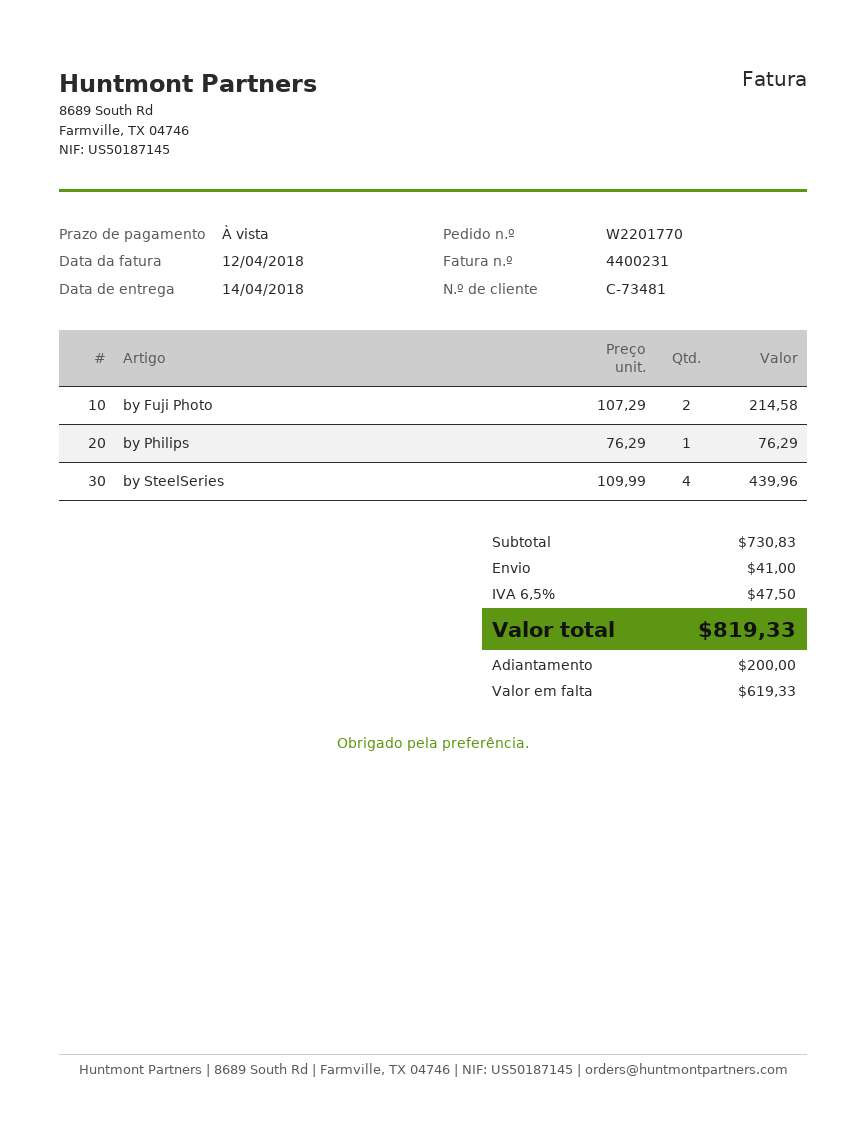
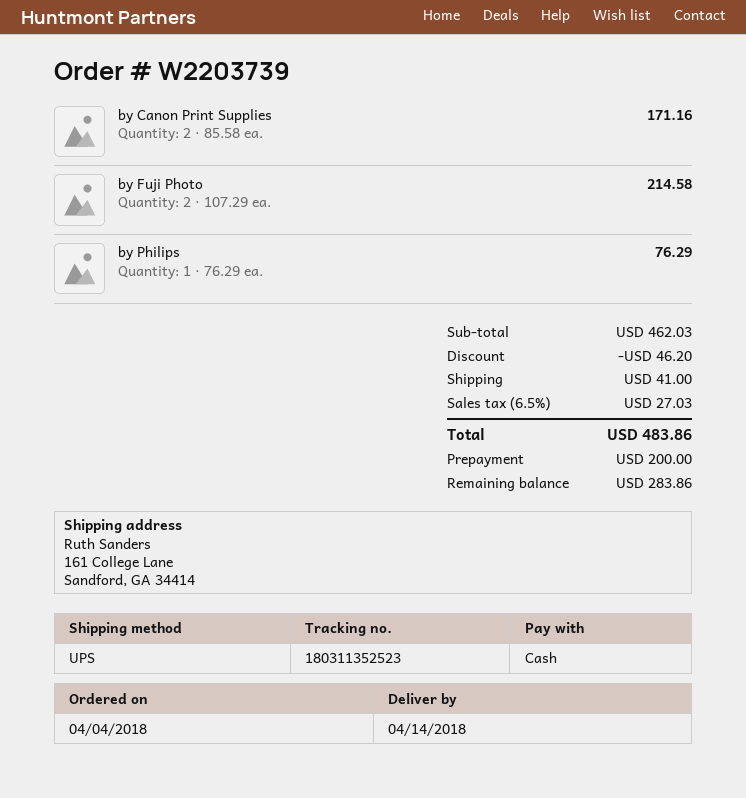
order number: W2201770 -> W2203739
by SteelSeries: 4 x 109.99 = 439.96 -> none
by Canon Print Supplies: none -> 2 x 85.58 = 171.16
subtotal: 730.83 -> 462.03
discount: none -> 46.20
tax: 6.5% = 47.50 -> 6.5% = 27.03
total: 819.33 -> 483.86
balance: 619.33 -> 283.86

